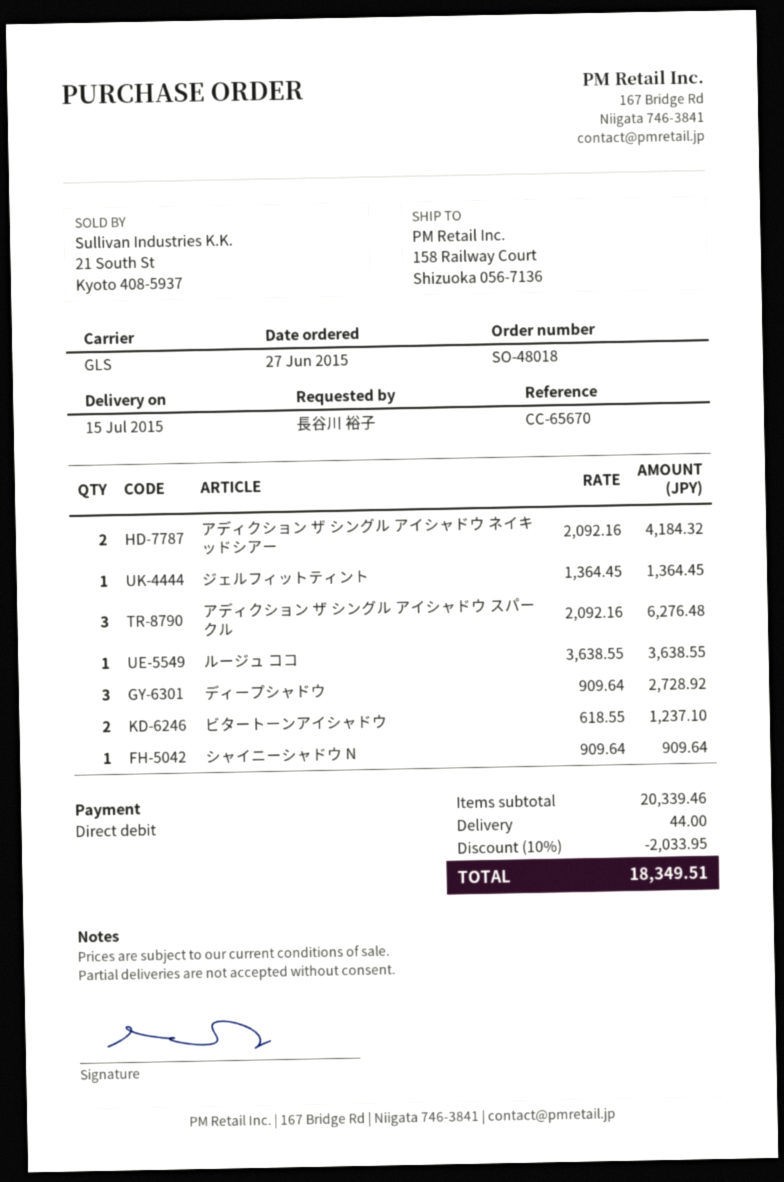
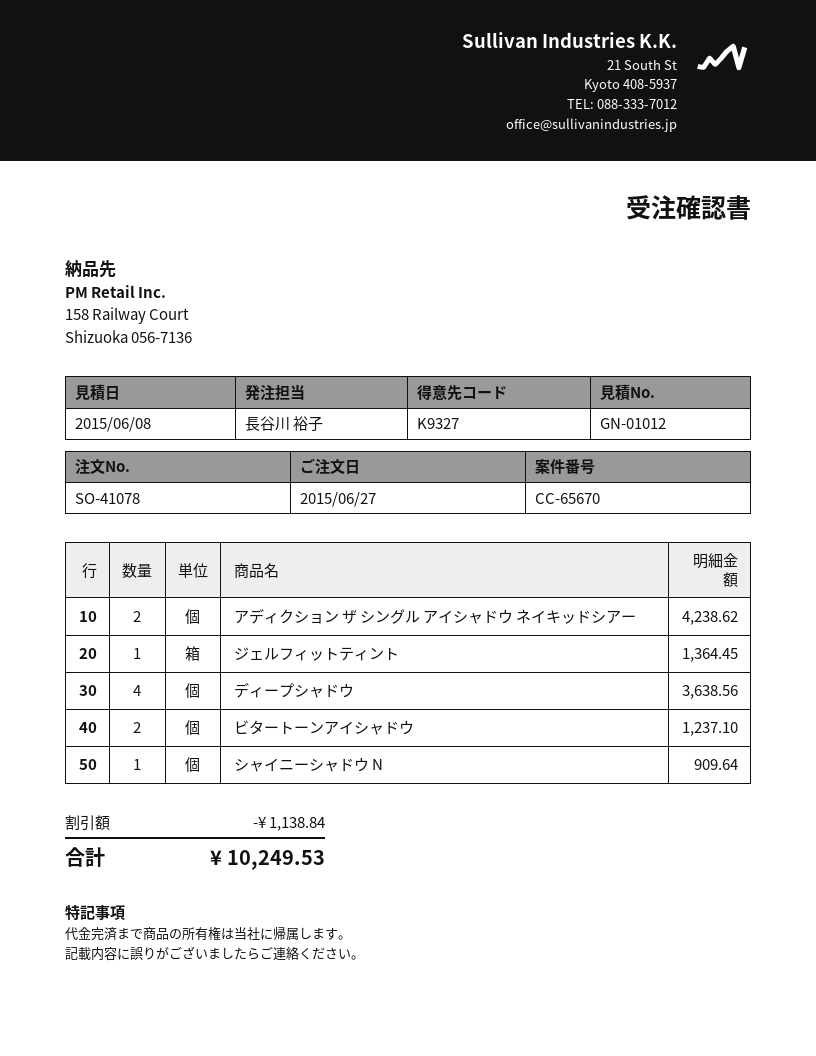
order number: SO-48018 -> SO-41078
アディクション ザ シングル アイシャドウ ネイキッドシアー: 2 for 4184.32 -> 2 for 4238.62
アディクション ザ シングル アイシャドウ スパークル: 3 for 6276.48 -> none
ルージュ ココ: 1 for 3638.55 -> none
ディープシャドウ: 3 for 2728.92 -> 4 for 3638.56
discount: 2033.95 -> 1138.84
shipping: 44.00 -> none
total: 18349.51 -> 10249.53

